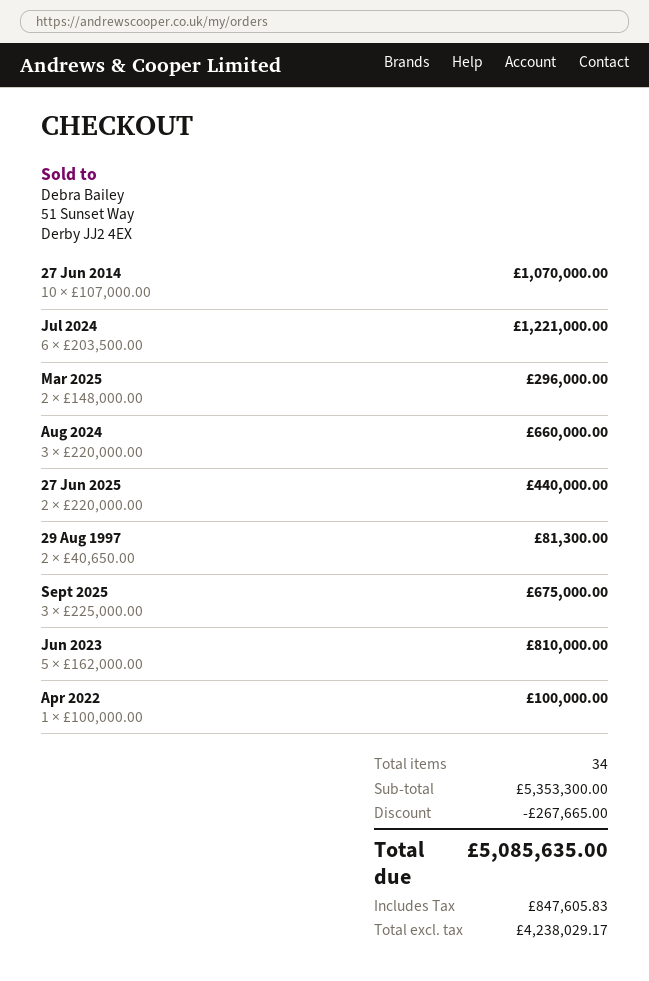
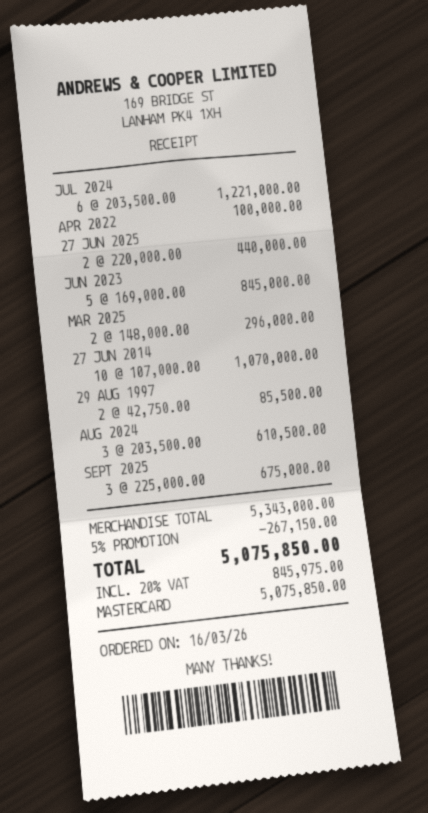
Aug 2024: 3 x 220000.00 = 660000.00 -> 3 x 203500.00 = 610500.00
29 Aug 1997: 2 x 40650.00 = 81300.00 -> 2 x 42750.00 = 85500.00
Jun 2023: 5 x 162000.00 = 810000.00 -> 5 x 169000.00 = 845000.00
subtotal: 5353300.00 -> 5343000.00
discount: 267665.00 -> 267150.00
tax: 847605.83 -> 845975.00
total: 5085635.00 -> 5075850.00

